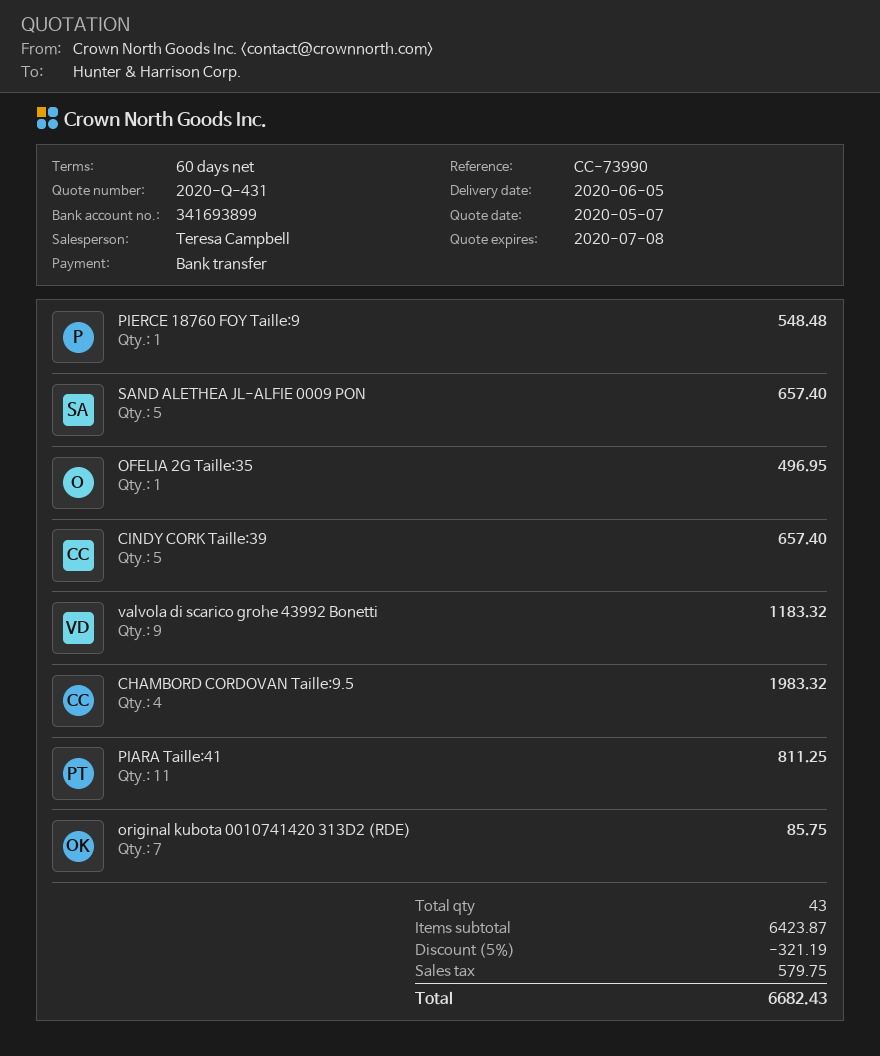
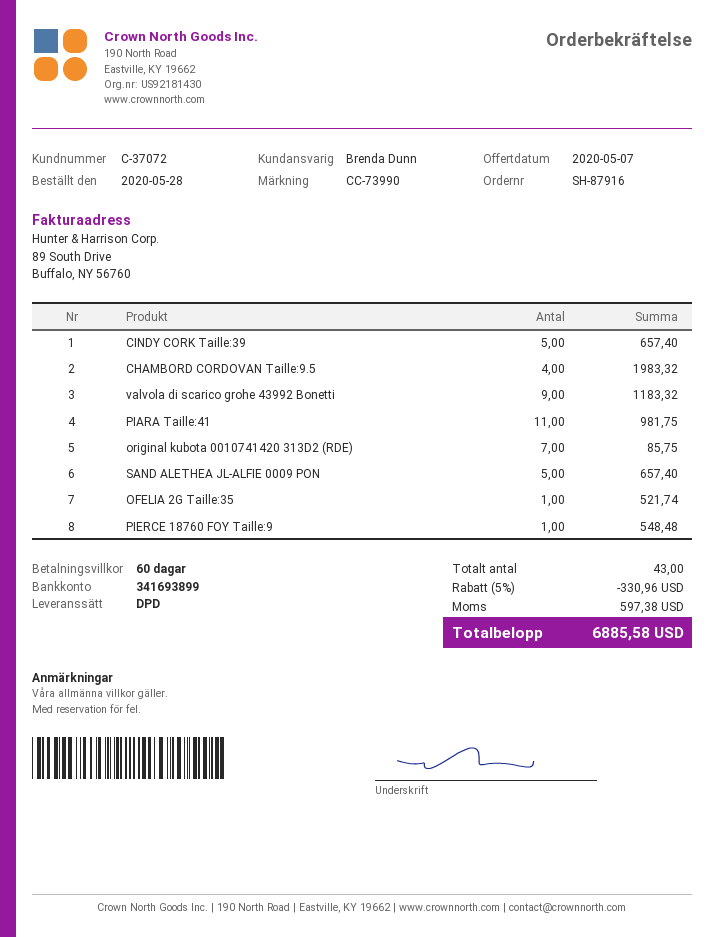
sales rep: Teresa Campbell -> Brenda Dunn
OFELIA 2G Taille:35: 1 for 496.95 -> 1 for 521.74
PIARA Taille:41: 11 for 811.25 -> 11 for 981.75
discount: 5% = 321.19 -> 5% = 330.96
tax: 579.75 -> 597.38
total: 6682.43 -> 6885.58

